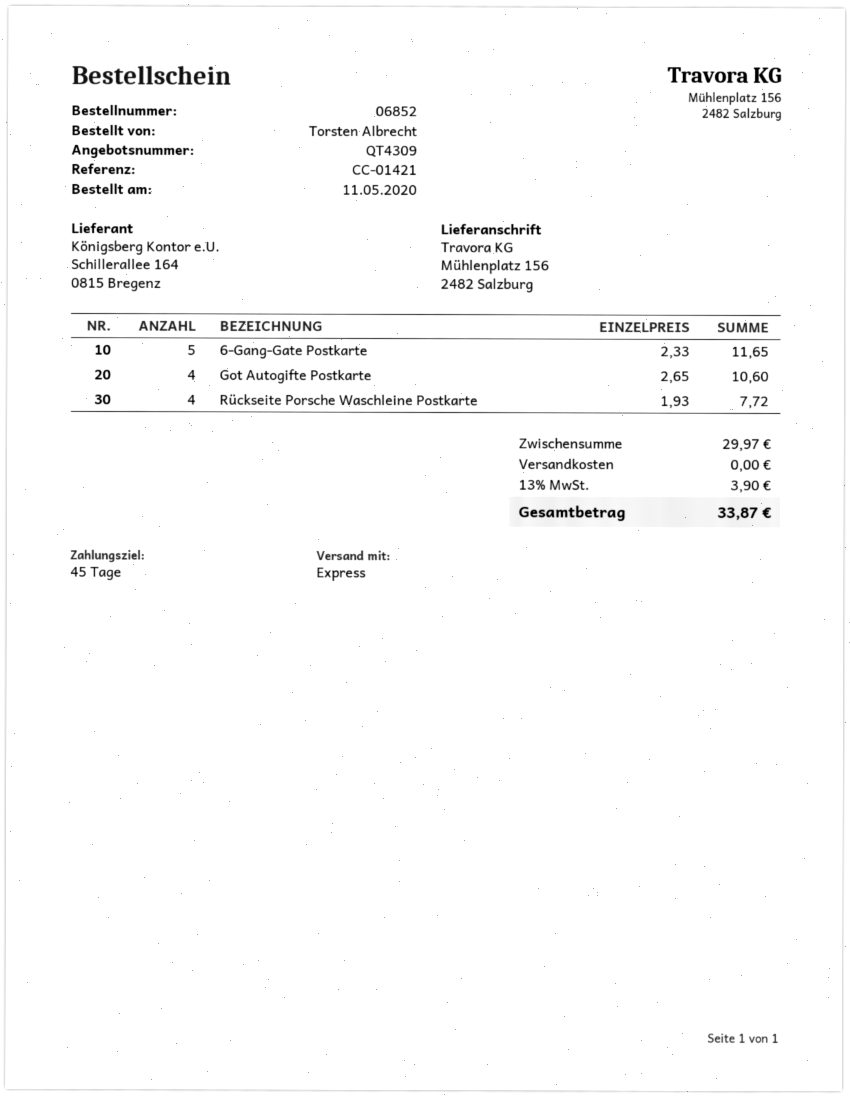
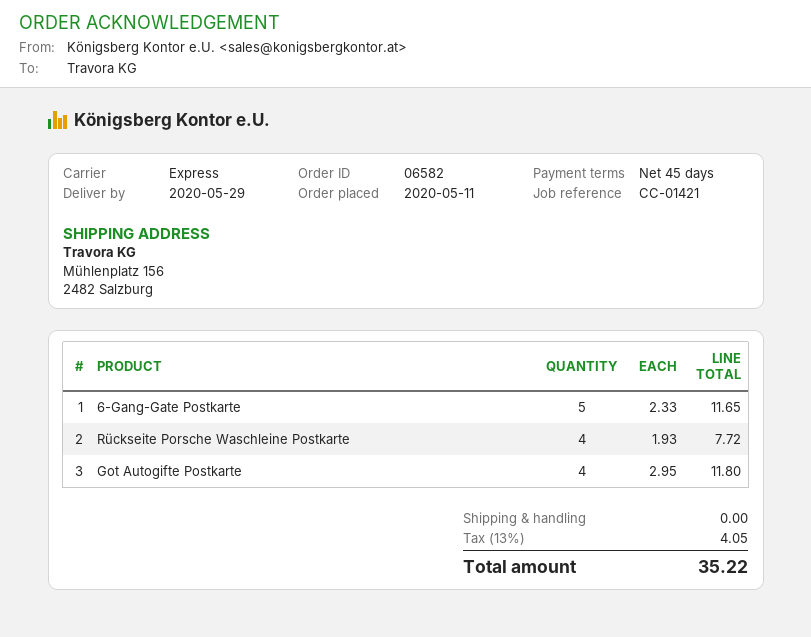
order number: 06852 -> 06582
Got Autogifte Postkarte: 4 x 2.65 = 10.60 -> 4 x 2.95 = 11.80
tax: 13% = 3.90 -> 13% = 4.05
total: 33.87 -> 35.22

